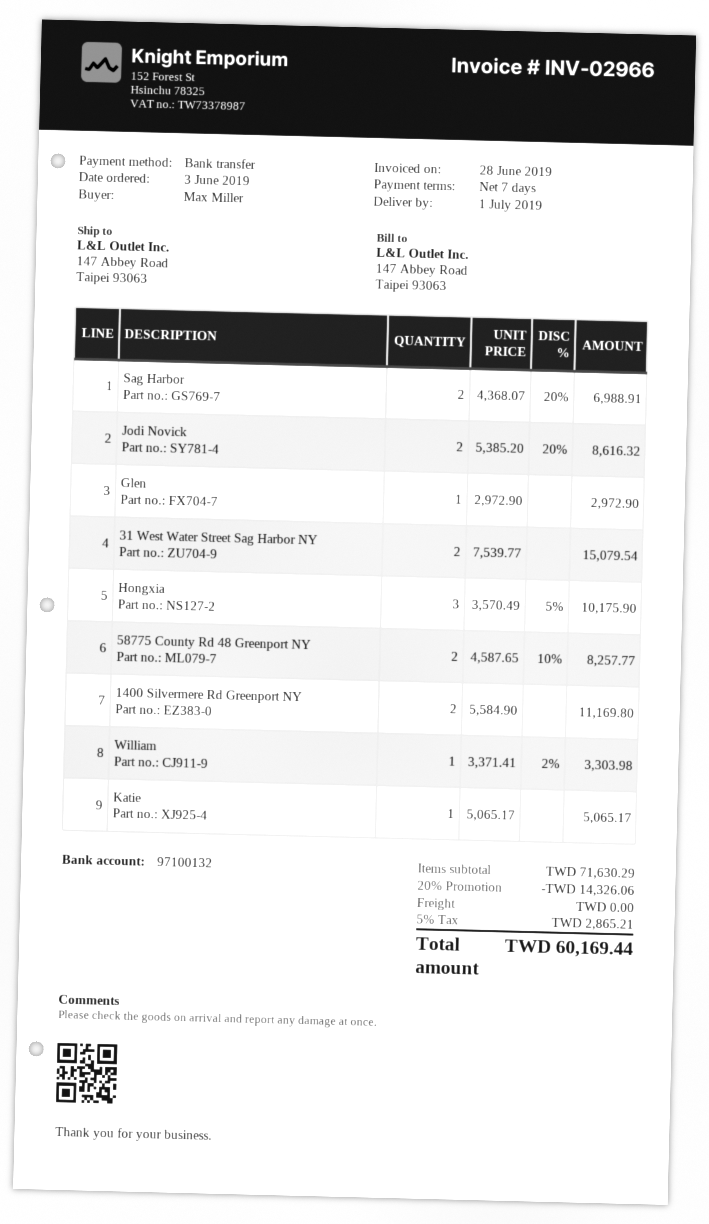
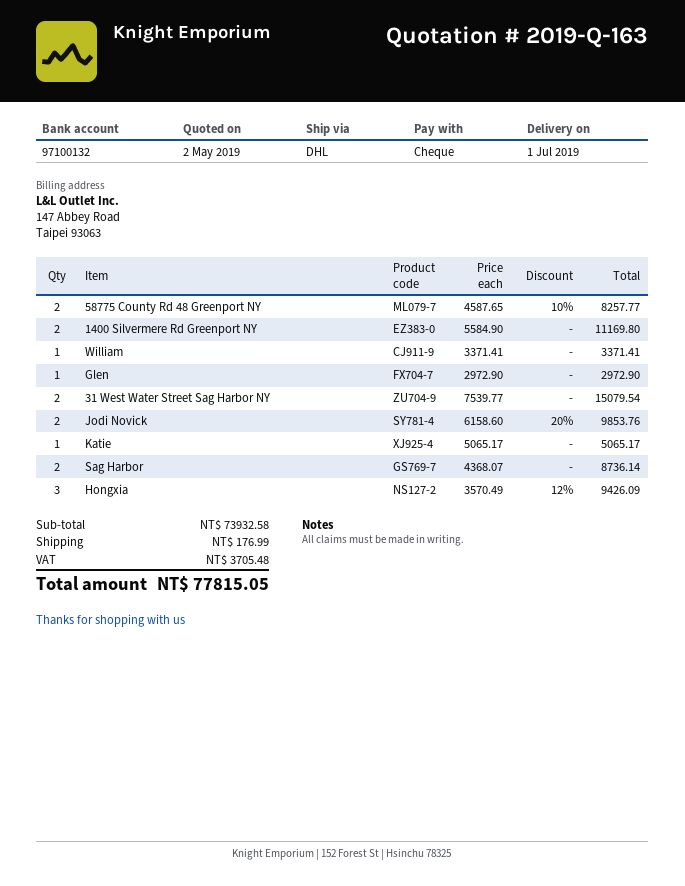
payment method: bank transfer -> cheque
Sag Harbor: 2 x 4368.07 - 20% = 6988.91 -> 2 x 4368.07 = 8736.14
Jodi Novick: 2 x 5385.20 - 20% = 8616.32 -> 2 x 6158.60 - 20% = 9853.76
Hongxia: 3 x 3570.49 - 5% = 10175.90 -> 3 x 3570.49 - 12% = 9426.09
William: 1 x 3371.41 - 2% = 3303.98 -> 1 x 3371.41 = 3371.41
subtotal: 71630.29 -> 73932.58
discount: 20% = 14326.06 -> none
shipping: 0.00 -> 176.99
tax: 2865.21 -> 3705.48
total: 60169.44 -> 77815.05

